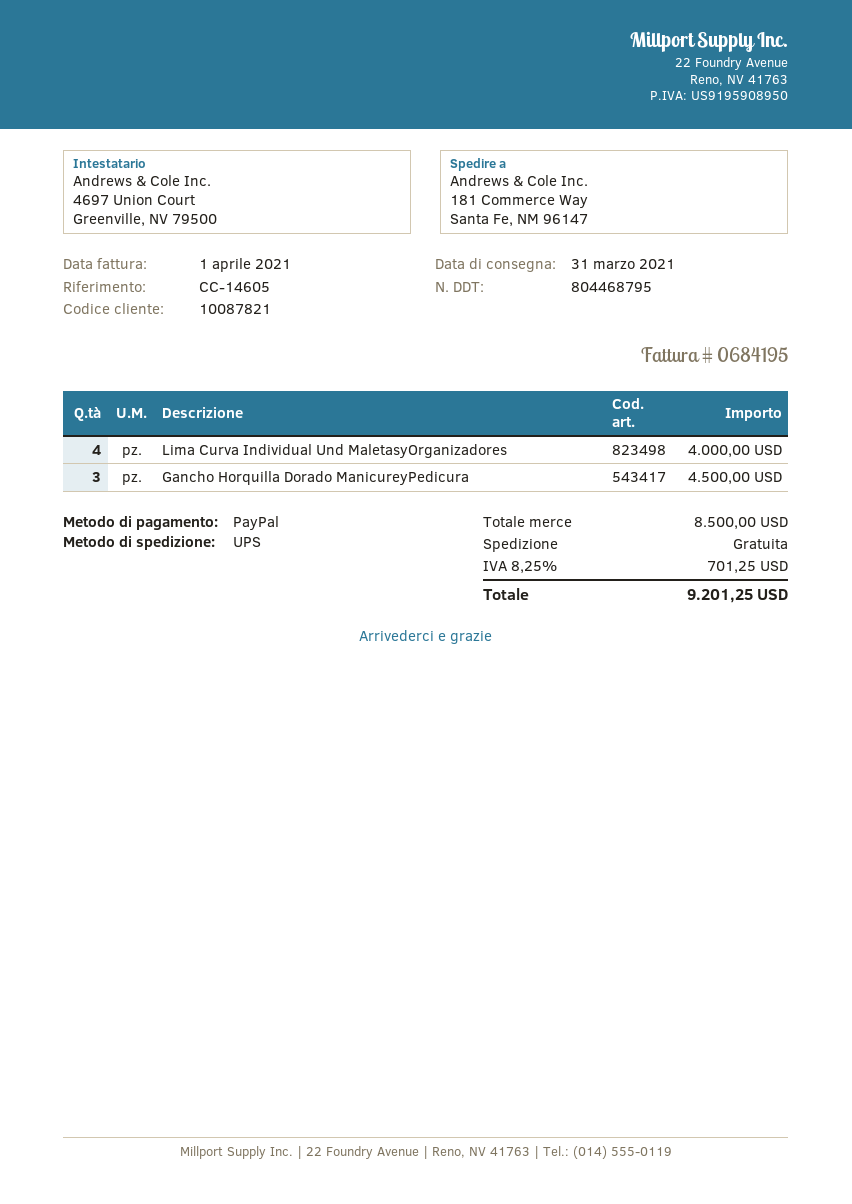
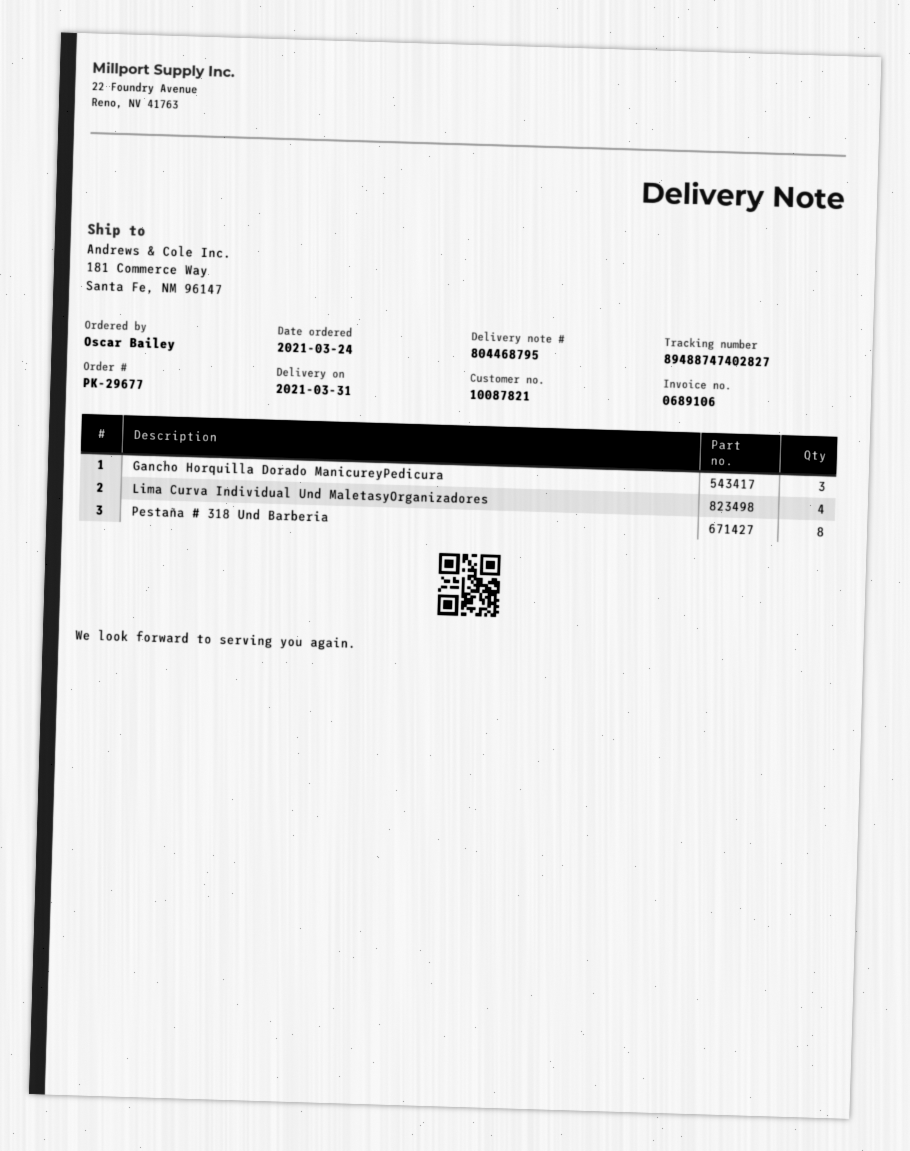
invoice number: 0684195 -> 0689106
Pestaña # 318 Und Barberia: none -> 8

